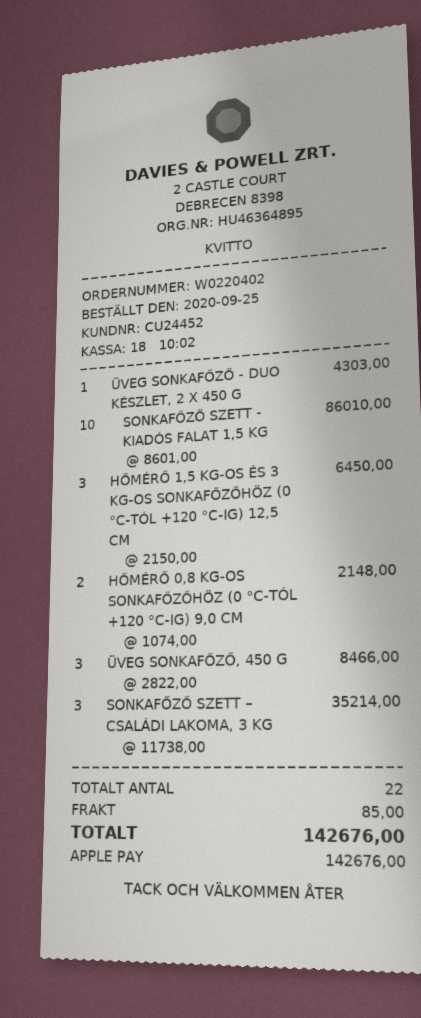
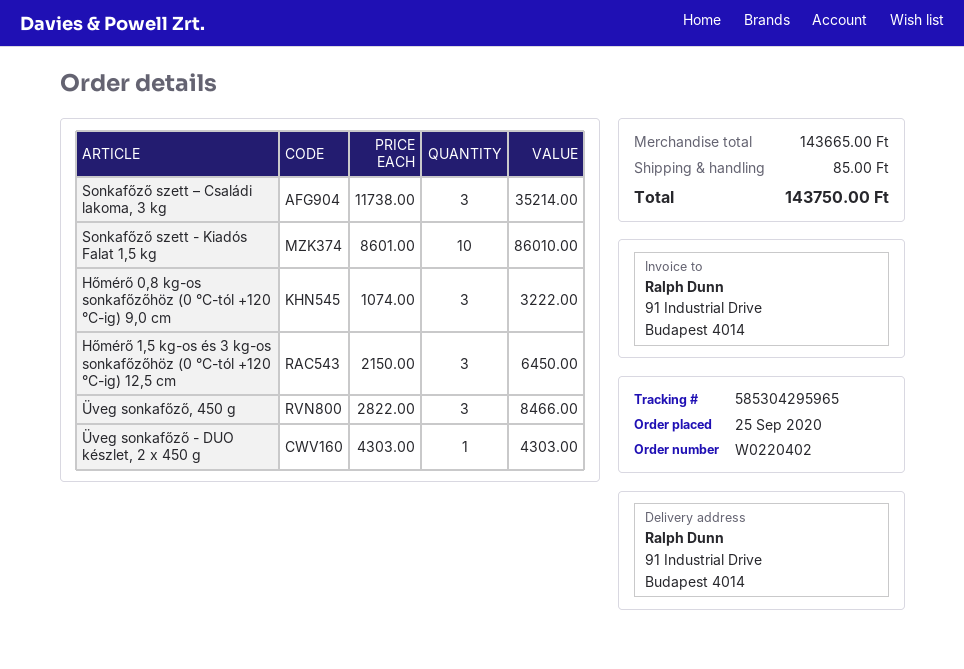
HŐMÉRŐ 0,8 KG-OS SONKAFŐZŐHÖZ (0 °C-TÓL +120 °C-IG) 9,0 CM: 2 x 1074.00 = 2148.00 -> 3 x 1074.00 = 3222.00
total: 142676.00 -> 143750.00

